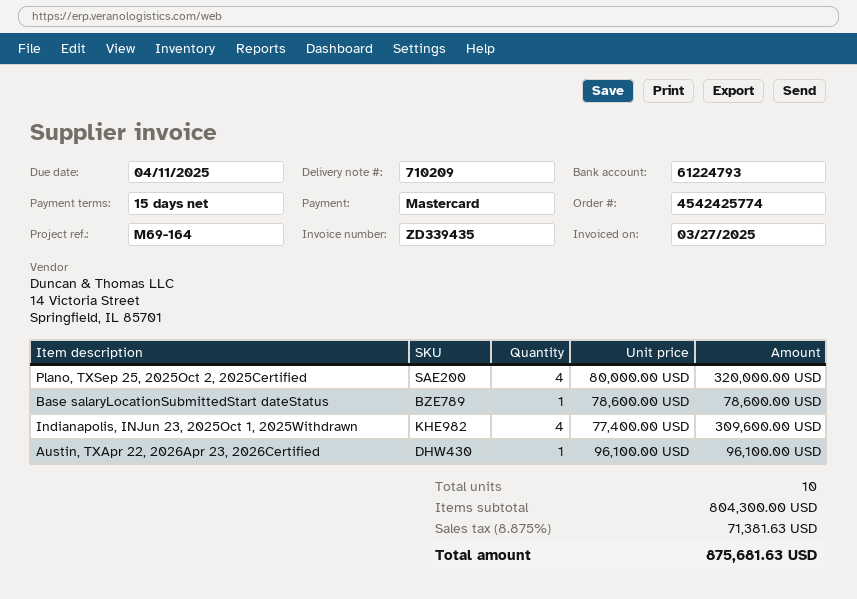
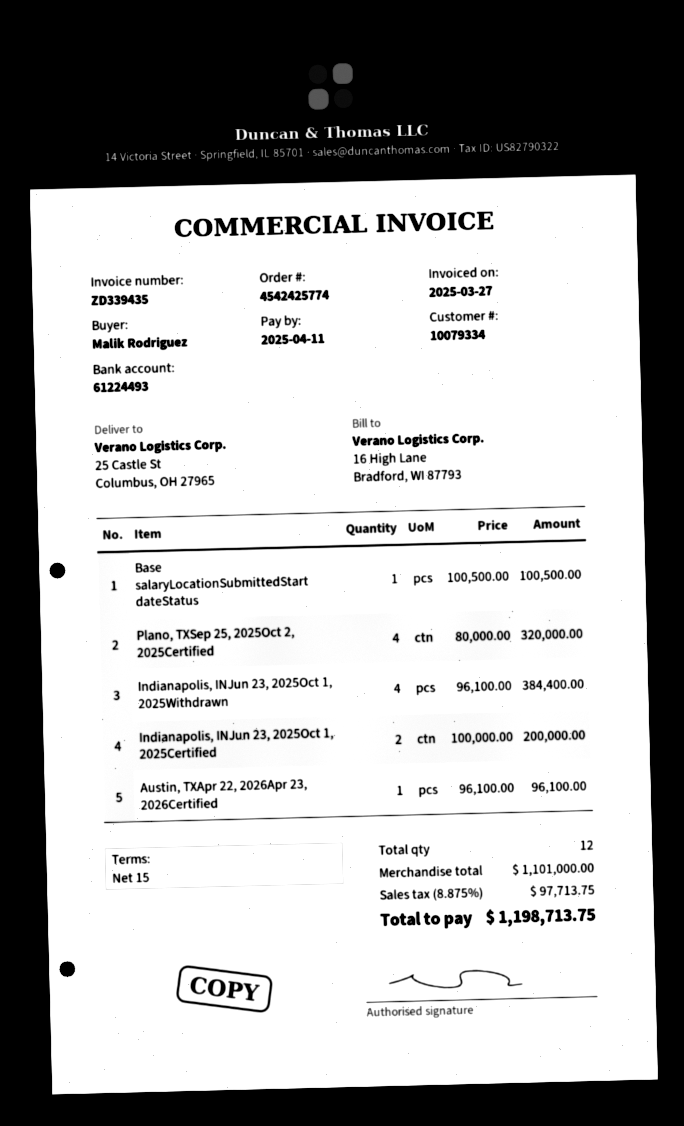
bank account: 61224793 -> 61224493
Base salaryLocationSubmittedStart dateStatus: 1 x 78600.00 = 78600.00 -> 1 x 100500.00 = 100500.00
Indianapolis, INJun 23, 2025Oct 1, 2025Withdrawn: 4 x 77400.00 = 309600.00 -> 4 x 96100.00 = 384400.00
Indianapolis, INJun 23, 2025Oct 1, 2025Certified: none -> 2 x 100000.00 = 200000.00
total quantity: 10 -> 12
subtotal: 804300.00 -> 1101000.00
tax: 8.875% = 71381.63 -> 8.875% = 97713.75
total: 875681.63 -> 1198713.75

